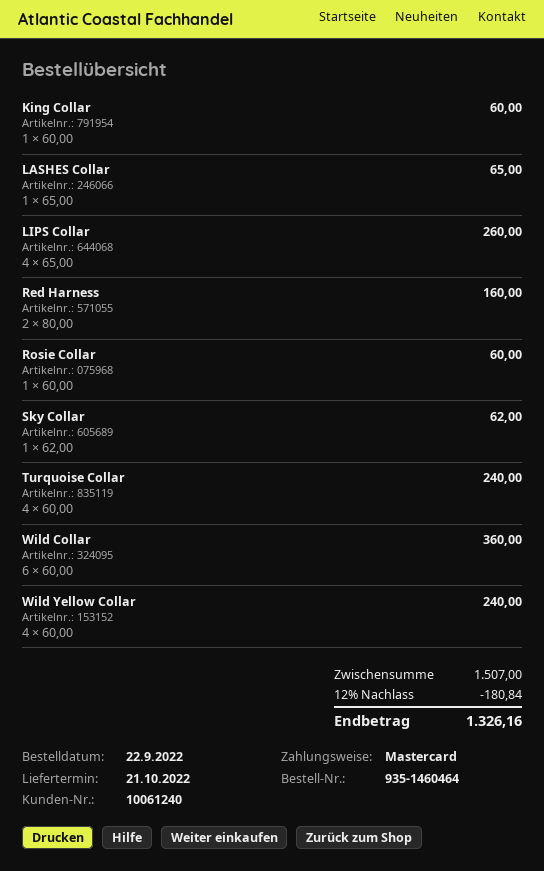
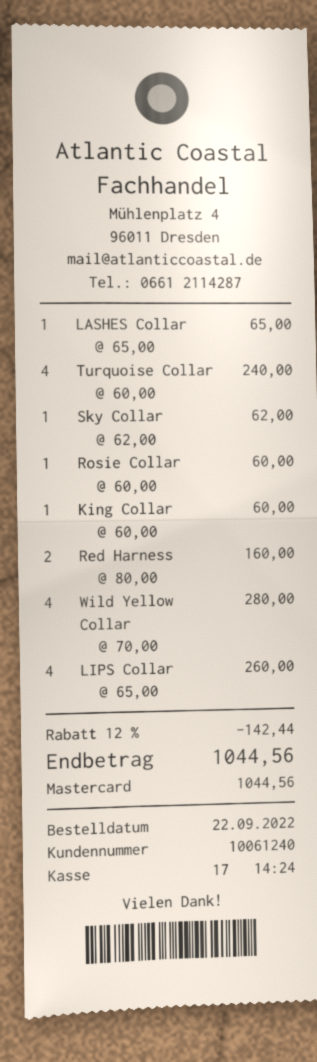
Wild Collar: 6 x 60.00 = 360.00 -> none
Wild Yellow Collar: 4 x 60.00 = 240.00 -> 4 x 70.00 = 280.00
discount: 12% = 180.84 -> 12% = 142.44
total: 1326.16 -> 1044.56

